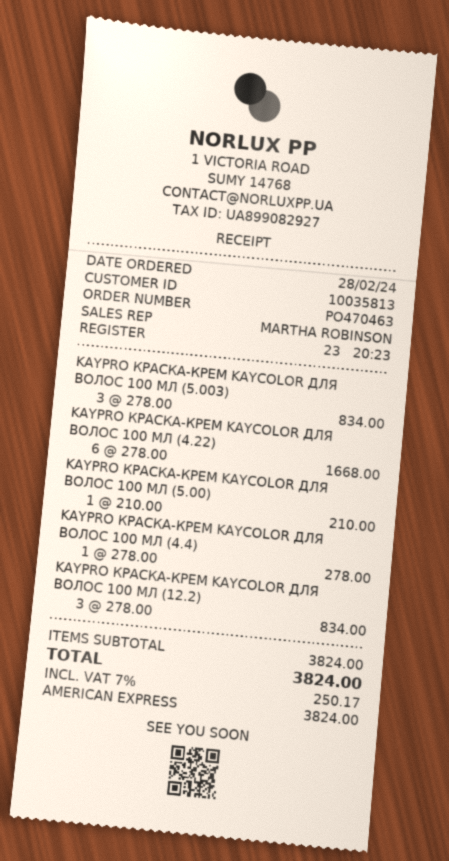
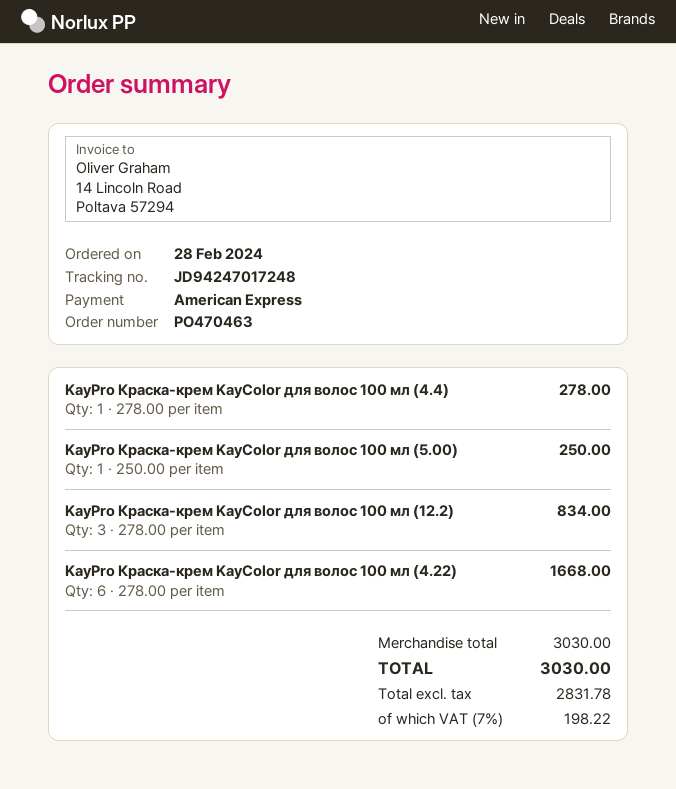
KAYPRO КРАСКА-КРЕМ KAYCOLOR ДЛЯ ВОЛОС 100 МЛ (5.003): 3 x 278.00 = 834.00 -> none
KAYPRO КРАСКА-КРЕМ KAYCOLOR ДЛЯ ВОЛОС 100 МЛ (5.00): 1 x 210.00 = 210.00 -> 1 x 250.00 = 250.00
subtotal: 3824.00 -> 3030.00
tax: 7% = 250.17 -> 7% = 198.22
total: 3824.00 -> 3030.00

